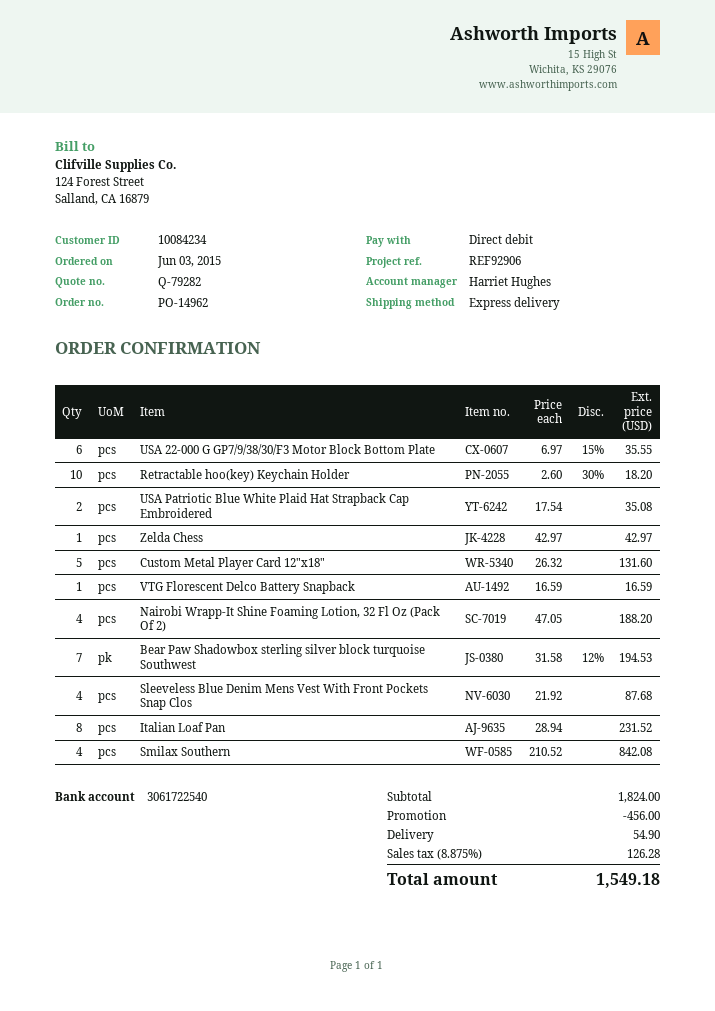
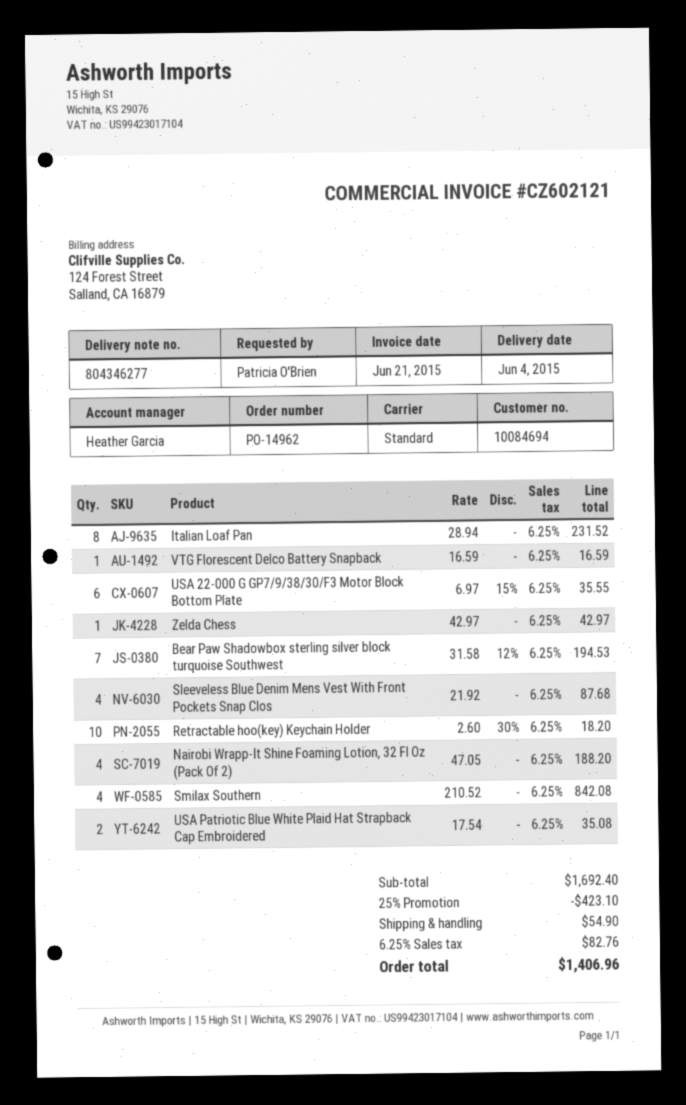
customer number: 10084234 -> 10084694
sales rep: Harriet Hughes -> Heather Garcia
shipping method: express -> standard
Custom Metal Player Card 12"x18": 5 x 26.32 = 131.60 -> none
subtotal: 1824.00 -> 1692.40
discount: 456.00 -> 423.10
tax: 8.875% = 126.28 -> 6.25% = 82.76
total: 1549.18 -> 1406.96

